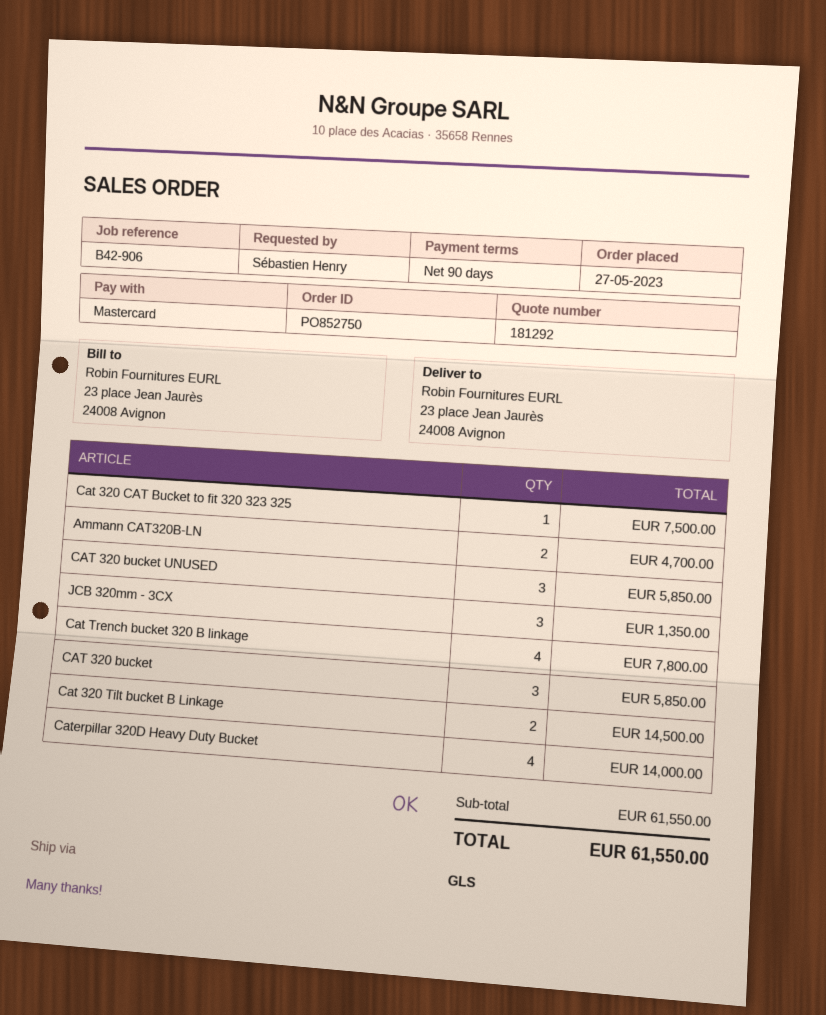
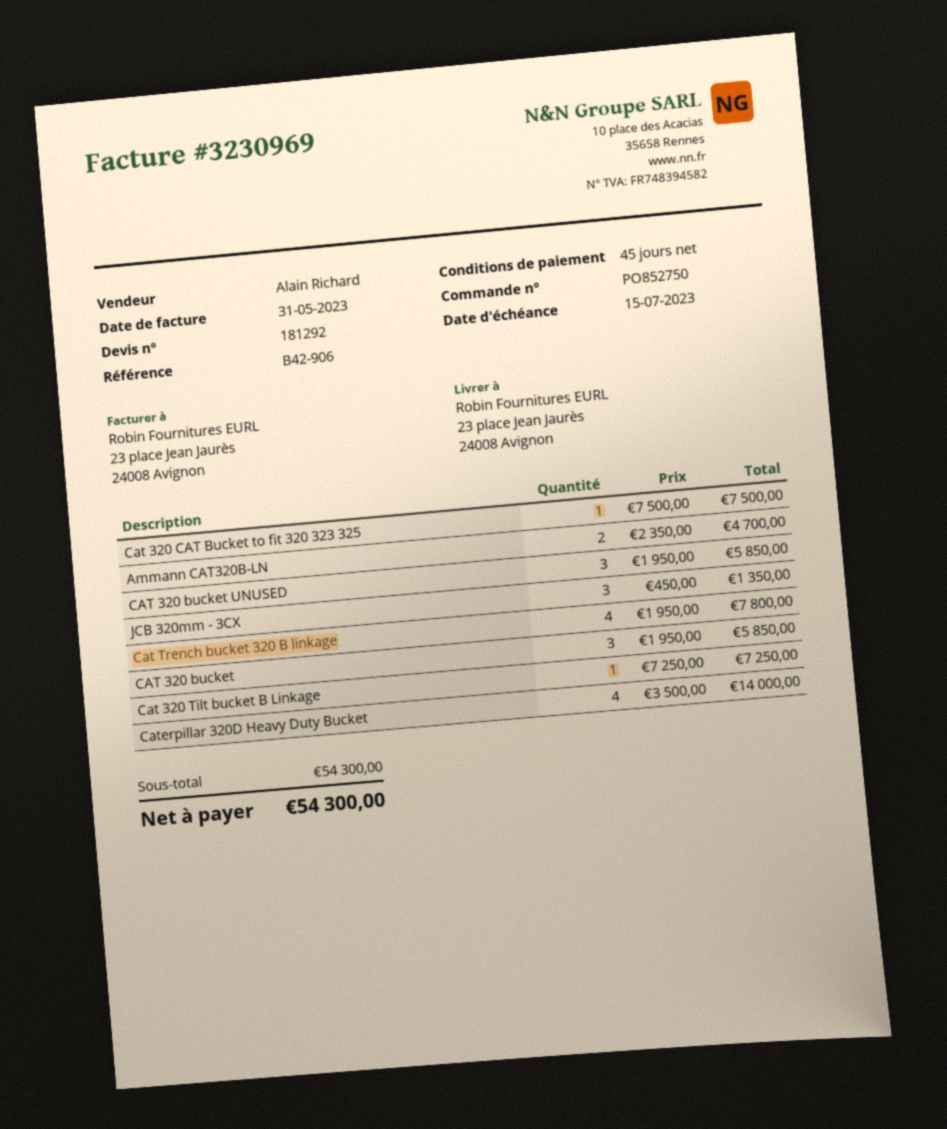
payment terms: 90 days -> 45 days
Cat 320 Tilt bucket B Linkage: 2 for 14500.00 -> 1 for 7250.00
subtotal: 61550.00 -> 54300.00
total: 61550.00 -> 54300.00

